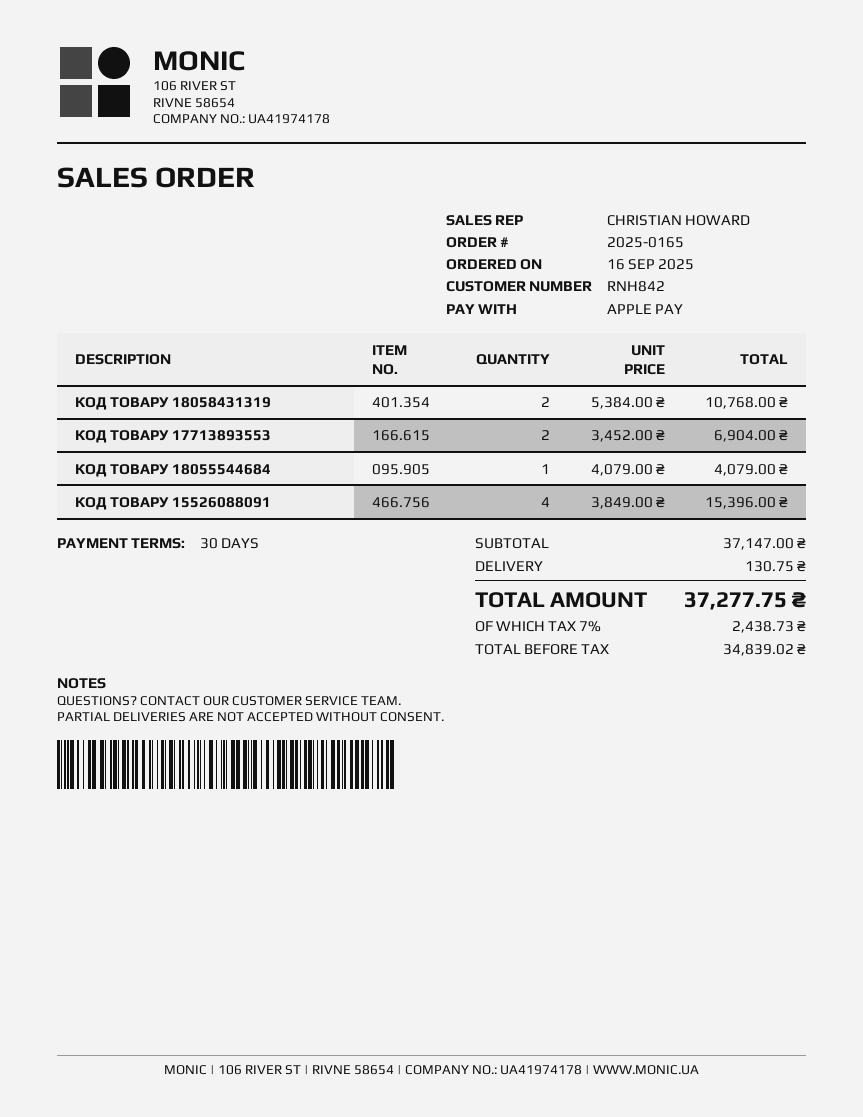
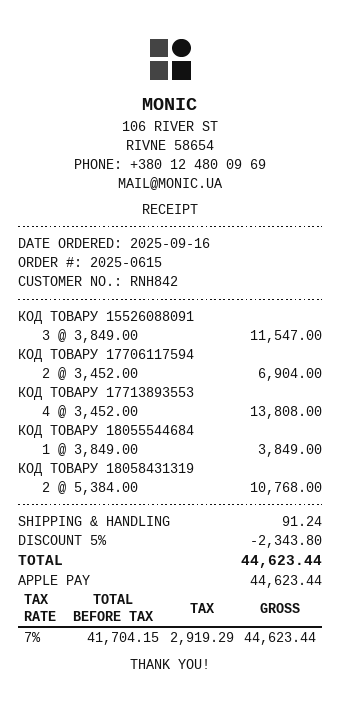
order number: 2025-0165 -> 2025-0615
КОД ТОВАРУ 17713893553: 2 x 3452.00 = 6904.00 -> 4 x 3452.00 = 13808.00
КОД ТОВАРУ 18055544684: 1 x 4079.00 = 4079.00 -> 1 x 3849.00 = 3849.00
КОД ТОВАРУ 15526088091: 4 x 3849.00 = 15396.00 -> 3 x 3849.00 = 11547.00
КОД ТОВАРУ 17706117594: none -> 2 x 3452.00 = 6904.00
discount: none -> 5% = 2343.80
shipping: 130.75 -> 91.24
net: 34839.02 -> 41704.15
tax: 7% = 2438.73 -> 7% = 2919.29
total: 37277.75 -> 44623.44

